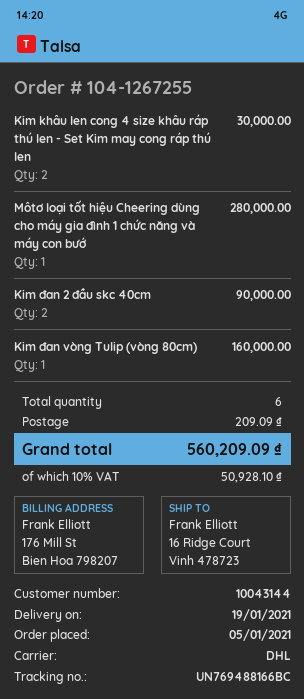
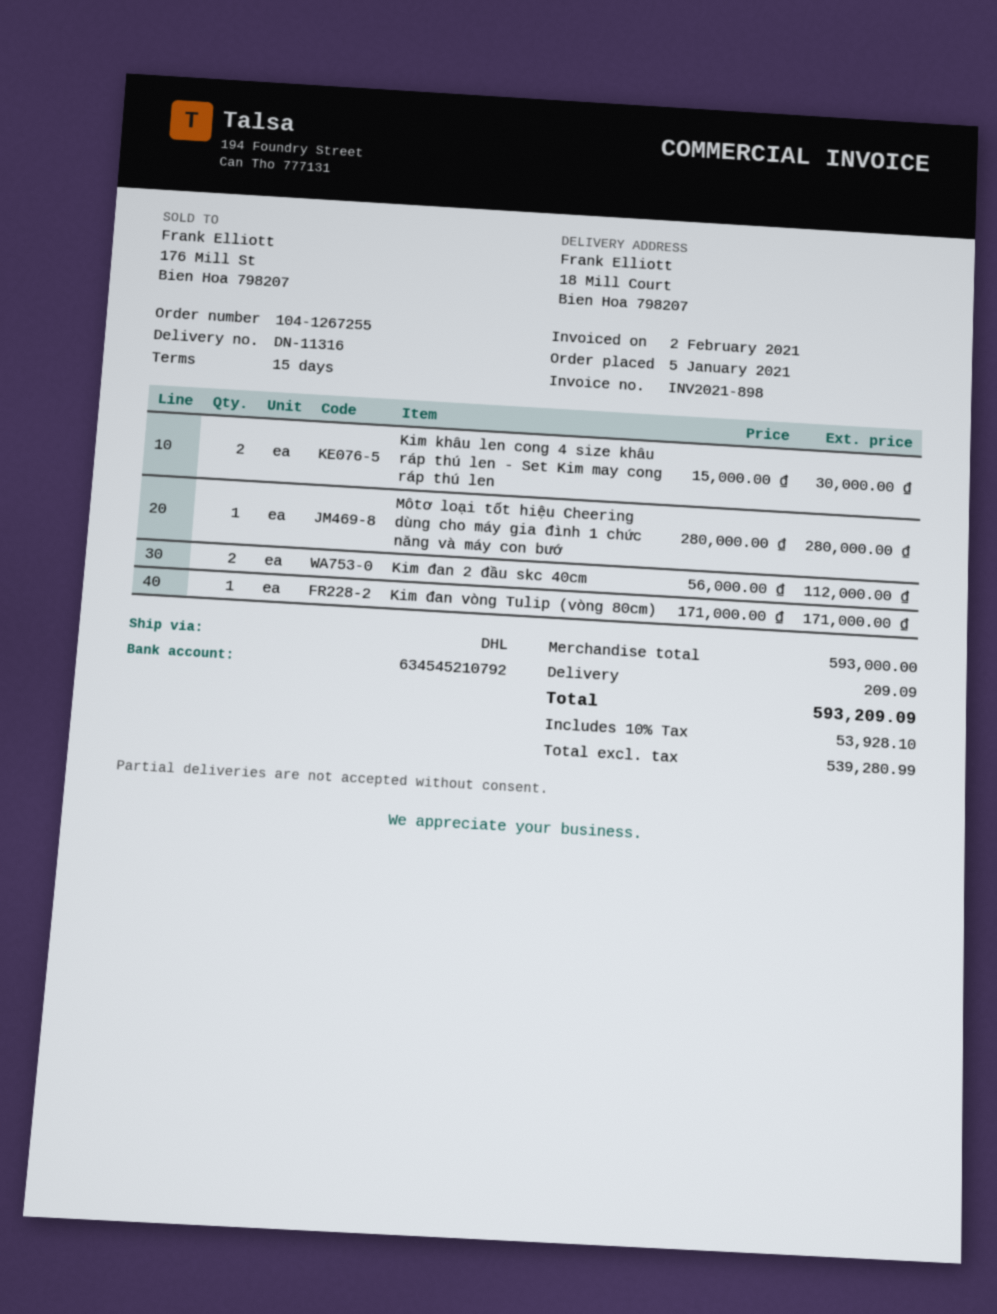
ship to: 16 Ridge Court, Vinh 478723 -> 18 Mill Court, Bien Hoa 798207
Kim đan 2 đầu skc 40cm: 2 for 90000.00 -> 2 for 112000.00
Kim đan vòng Tulip (vòng 80cm): 1 for 160000.00 -> 1 for 171000.00
tax: 10% = 50928.10 -> 10% = 53928.10
total: 560209.09 -> 593209.09

